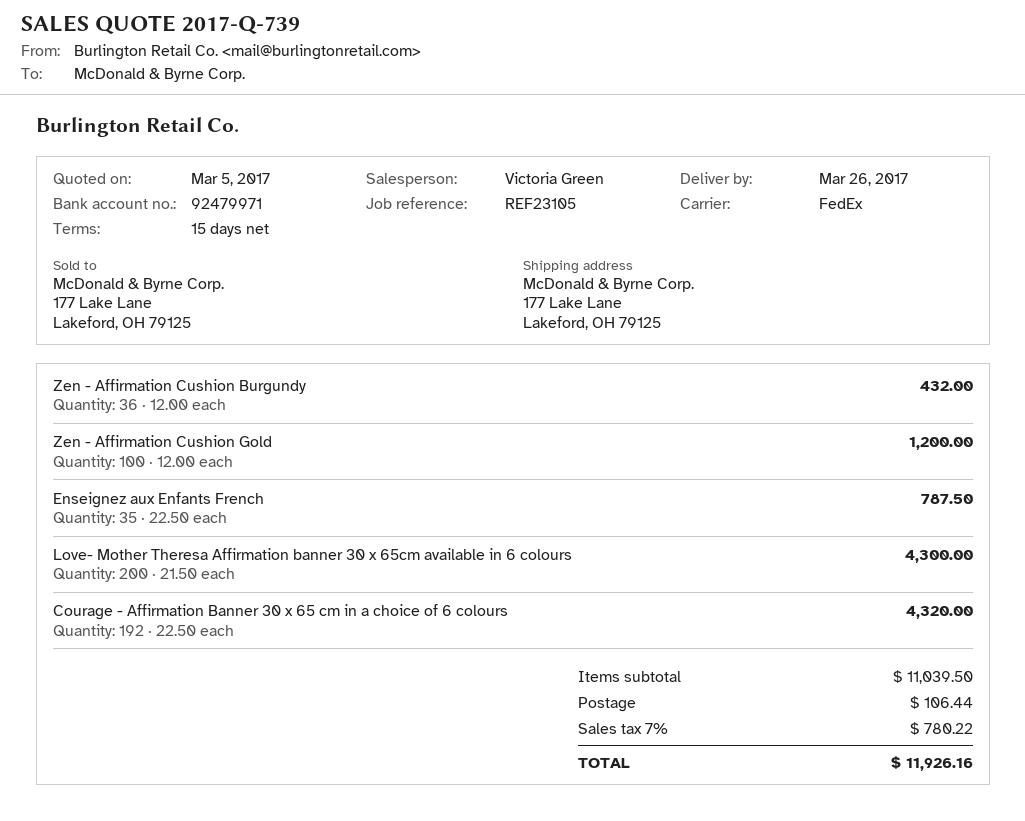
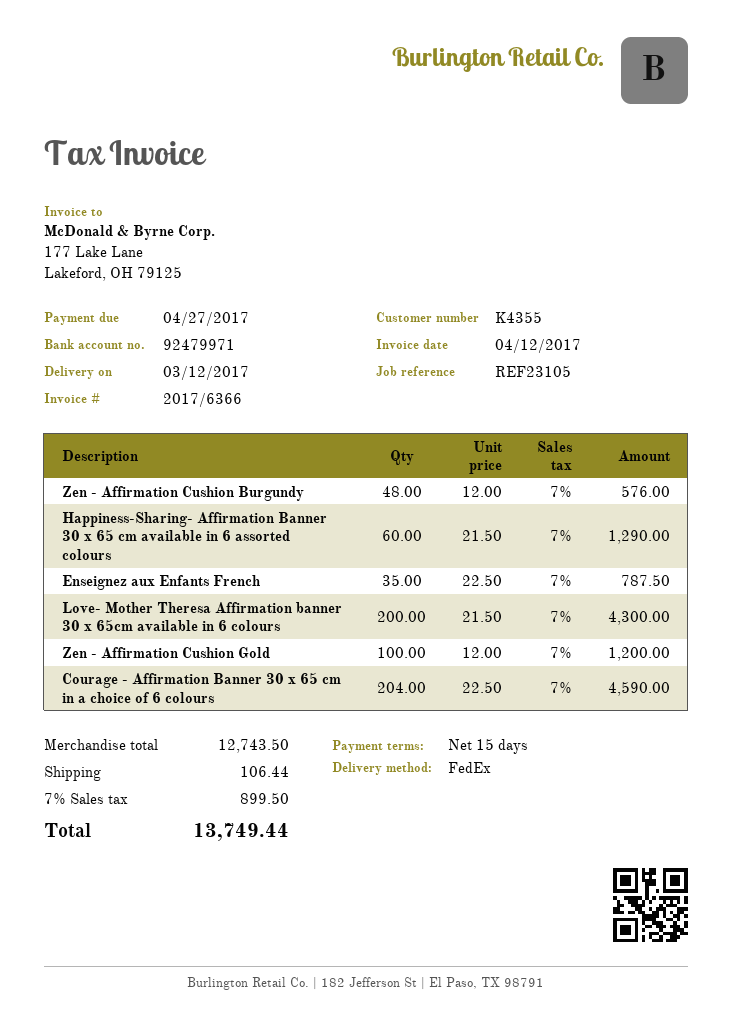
delivery date: 2017-03-26 -> 2017-03-12
Zen - Affirmation Cushion Burgundy: 36 x 12.00 = 432.00 -> 48 x 12.00 = 576.00
Courage - Affirmation Banner 30 x 65 cm in a choice of 6 colours: 192 x 22.50 = 4320.00 -> 204 x 22.50 = 4590.00
Happiness-Sharing- Affirmation Banner 30 x 65 cm available in 6 assorted colours: none -> 60 x 21.50 = 1290.00
subtotal: 11039.50 -> 12743.50
tax: 7% = 780.22 -> 7% = 899.50
total: 11926.16 -> 13749.44

